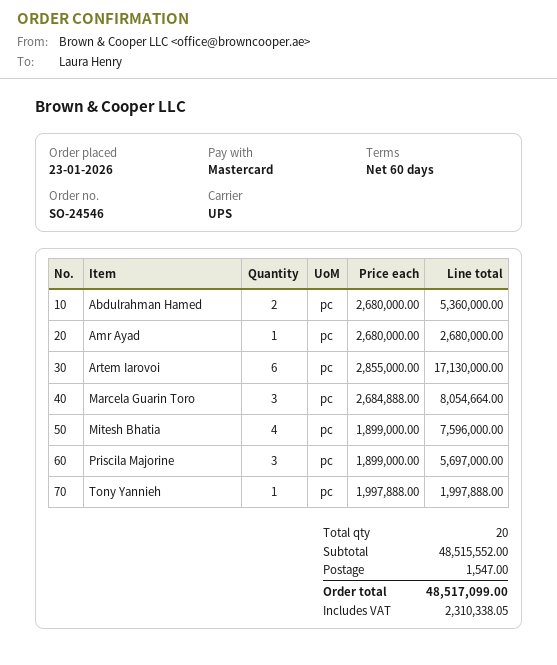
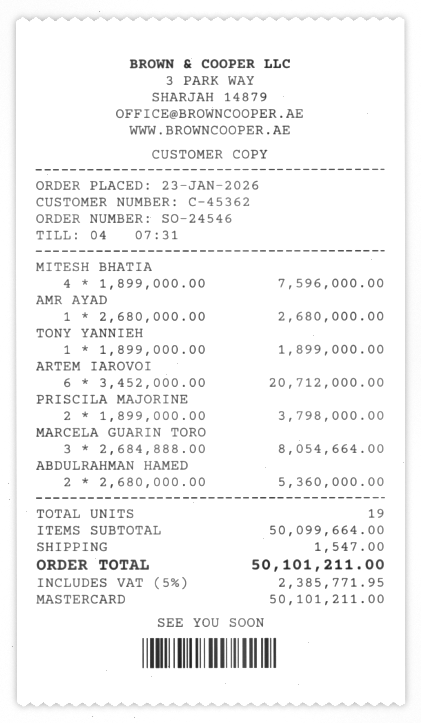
Artem Iarovoi: 6 x 2855000.00 = 17130000.00 -> 6 x 3452000.00 = 20712000.00
Priscila Majorine: 3 x 1899000.00 = 5697000.00 -> 2 x 1899000.00 = 3798000.00
Tony Yannieh: 1 x 1997888.00 = 1997888.00 -> 1 x 1899000.00 = 1899000.00
total quantity: 20 -> 19
subtotal: 48515552.00 -> 50099664.00
tax: 2310338.05 -> 2385771.95
total: 48517099.00 -> 50101211.00

